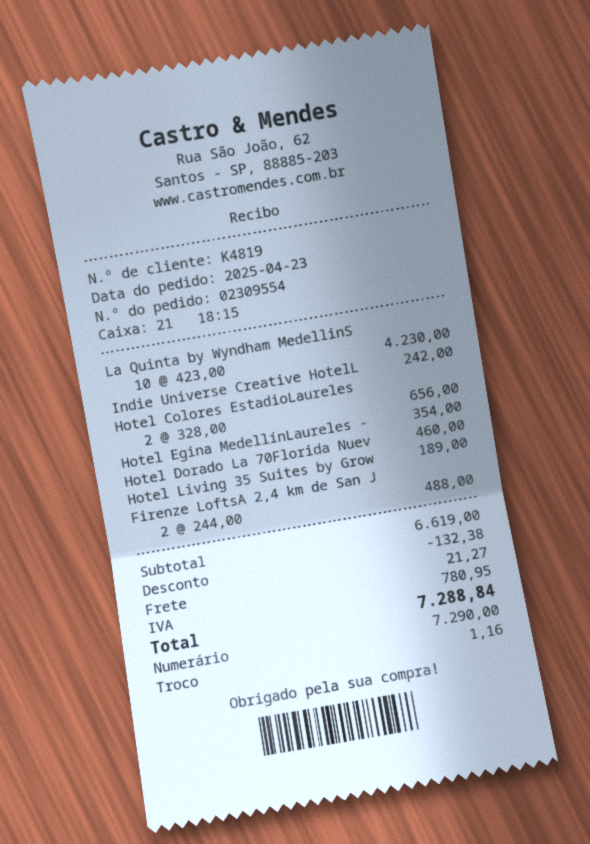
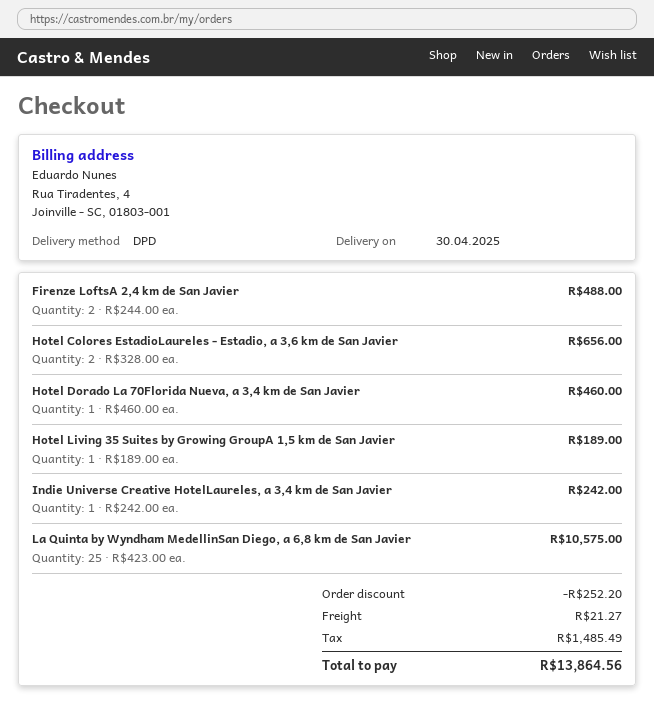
La Quinta by Wyndham MedellinS: 10 x 423.00 = 4230.00 -> 25 x 423.00 = 10575.00
Hotel Egina MedellínLaureles -: 1 x 354.00 = 354.00 -> none
discount: 132.38 -> 252.20
tax: 780.95 -> 1485.49
total: 7288.84 -> 13864.56

